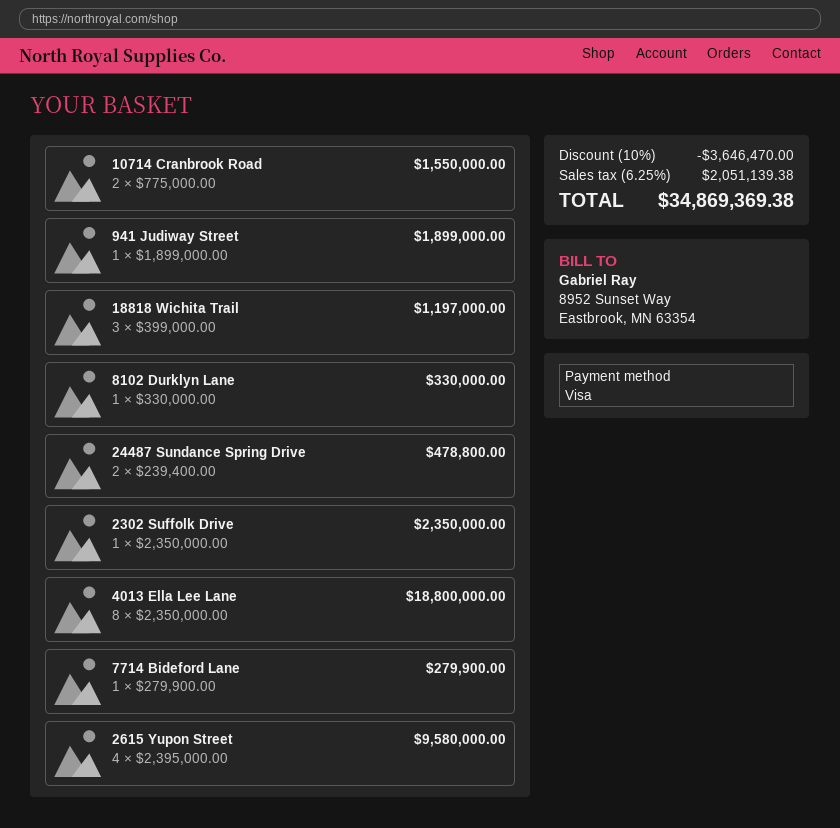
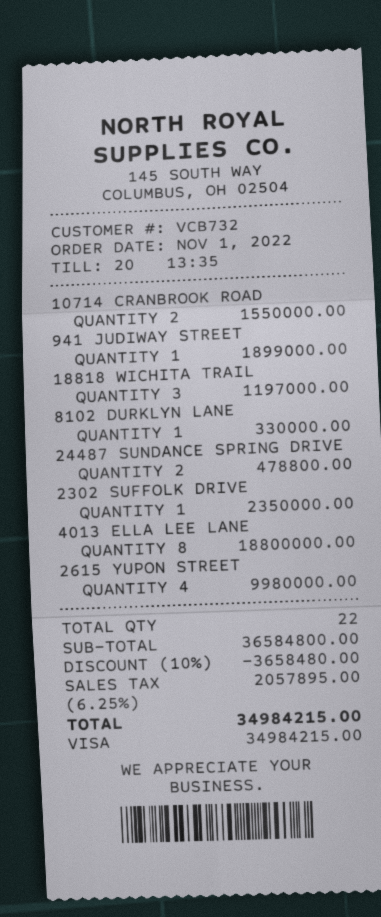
7714 Bideford Lane: 1 for 279900.00 -> none
2615 Yupon Street: 4 for 9580000.00 -> 4 for 9980000.00
discount: 10% = 3646470.00 -> 10% = 3658480.00
tax: 6.25% = 2051139.38 -> 6.25% = 2057895.00
total: 34869369.38 -> 34984215.00

